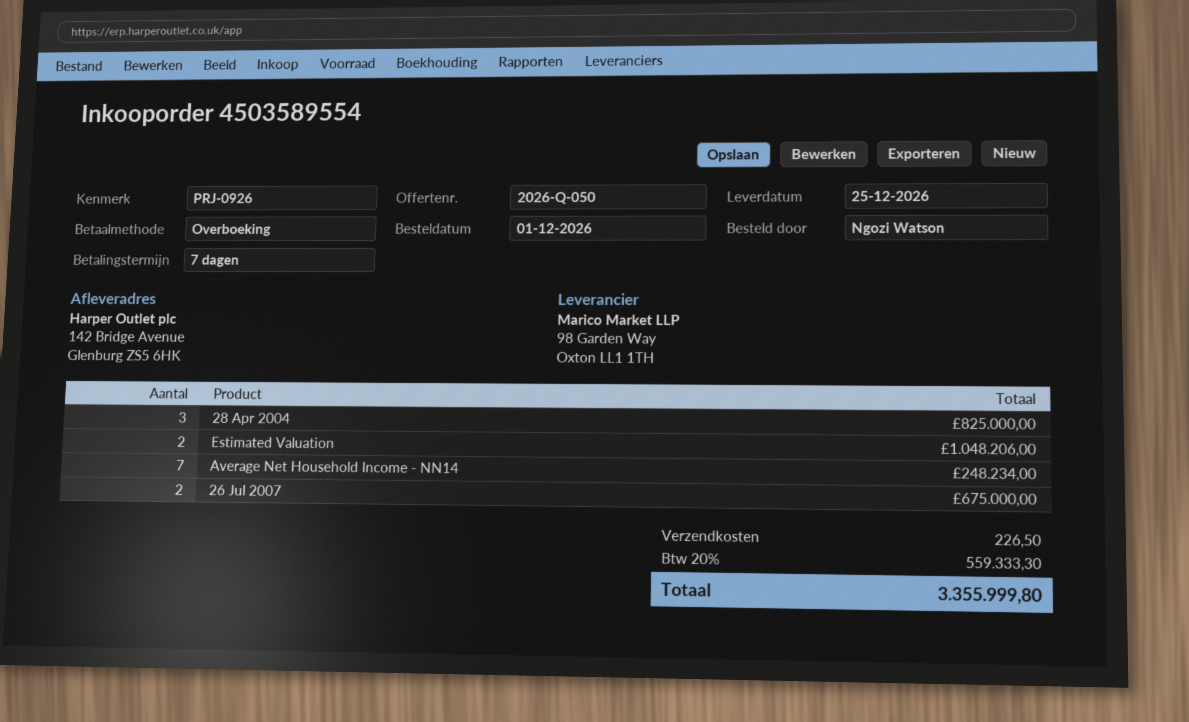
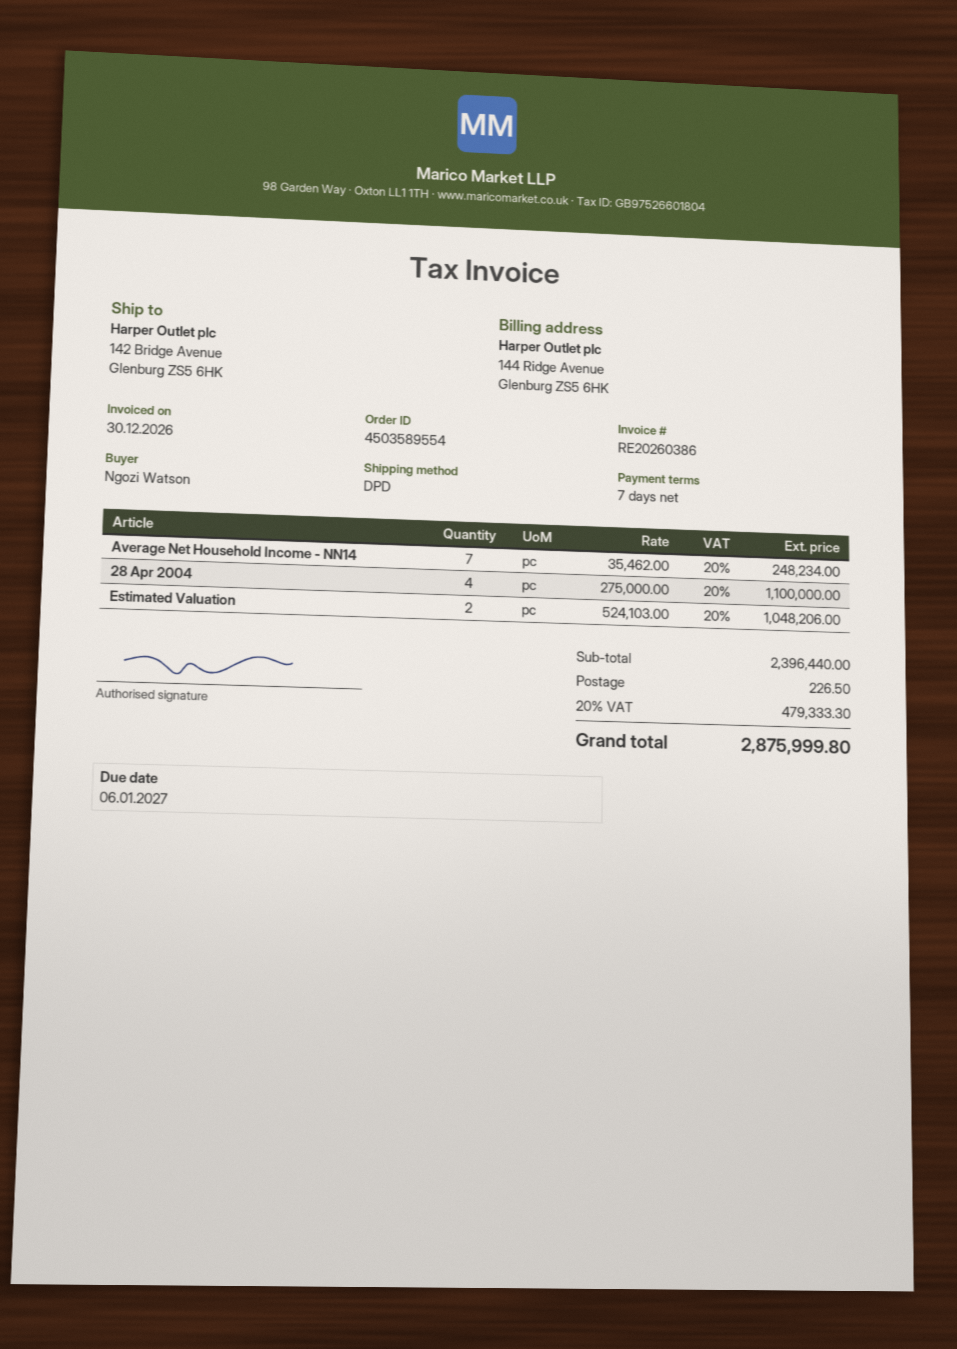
28 Apr 2004: 3 for 825000.00 -> 4 for 1100000.00
26 Jul 2007: 2 for 675000.00 -> none
tax: 20% = 559333.30 -> 20% = 479333.30
total: 3355999.80 -> 2875999.80

